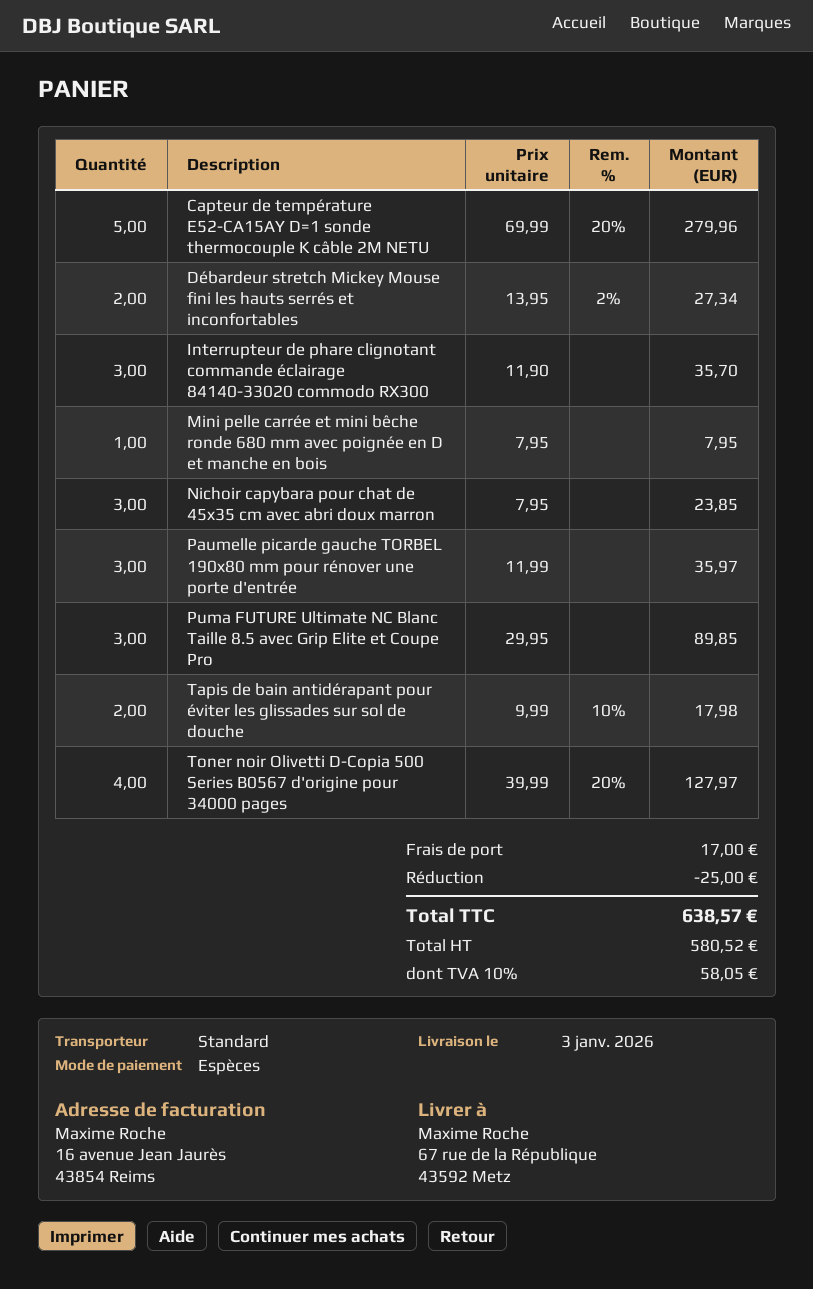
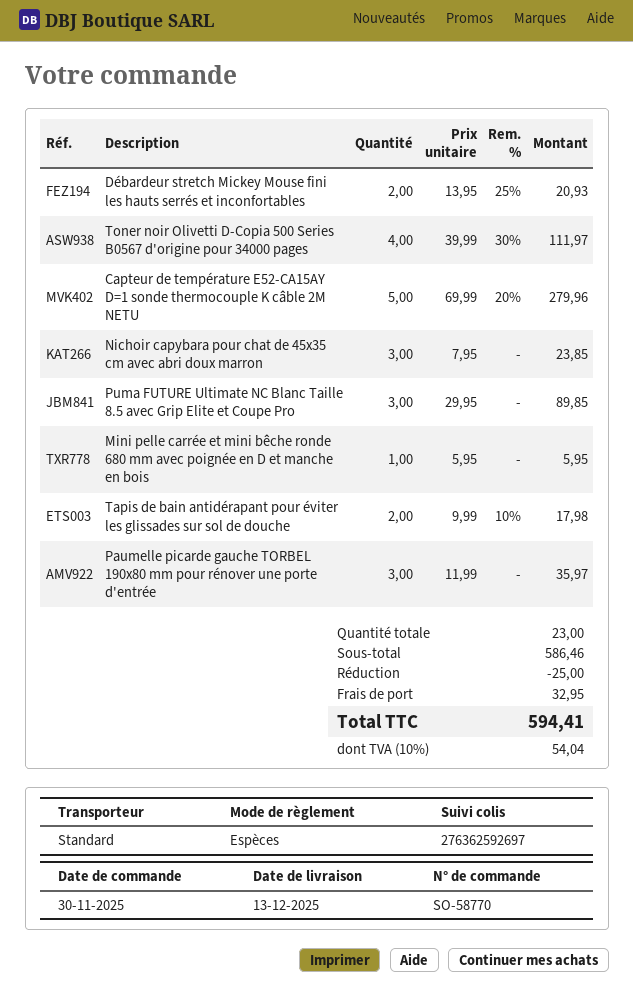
delivery date: 2026-01-03 -> 2025-12-13
Débardeur stretch Mickey Mouse fini les hauts serrés et inconfortables: 2 x 13.95 - 2% = 27.34 -> 2 x 13.95 - 25% = 20.93
Interrupteur de phare clignotant commande éclairage 84140-33020 commodo RX300: 3 x 11.90 = 35.70 -> none
Mini pelle carrée et mini bêche ronde 680 mm avec poignée en D et manche en bois: 1 x 7.95 = 7.95 -> 1 x 5.95 = 5.95
Toner noir Olivetti D-Copia 500 Series B0567 d'origine pour 34000 pages: 4 x 39.99 - 20% = 127.97 -> 4 x 39.99 - 30% = 111.97
shipping: 17.00 -> 32.95
tax: 10% = 58.05 -> 10% = 54.04
total: 638.57 -> 594.41

